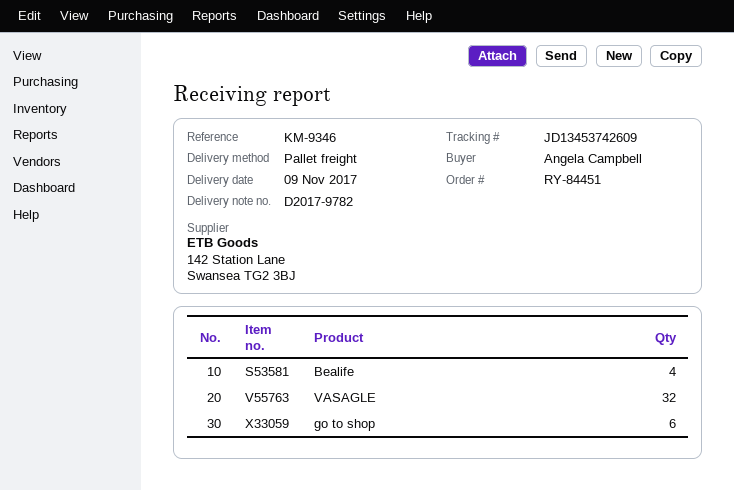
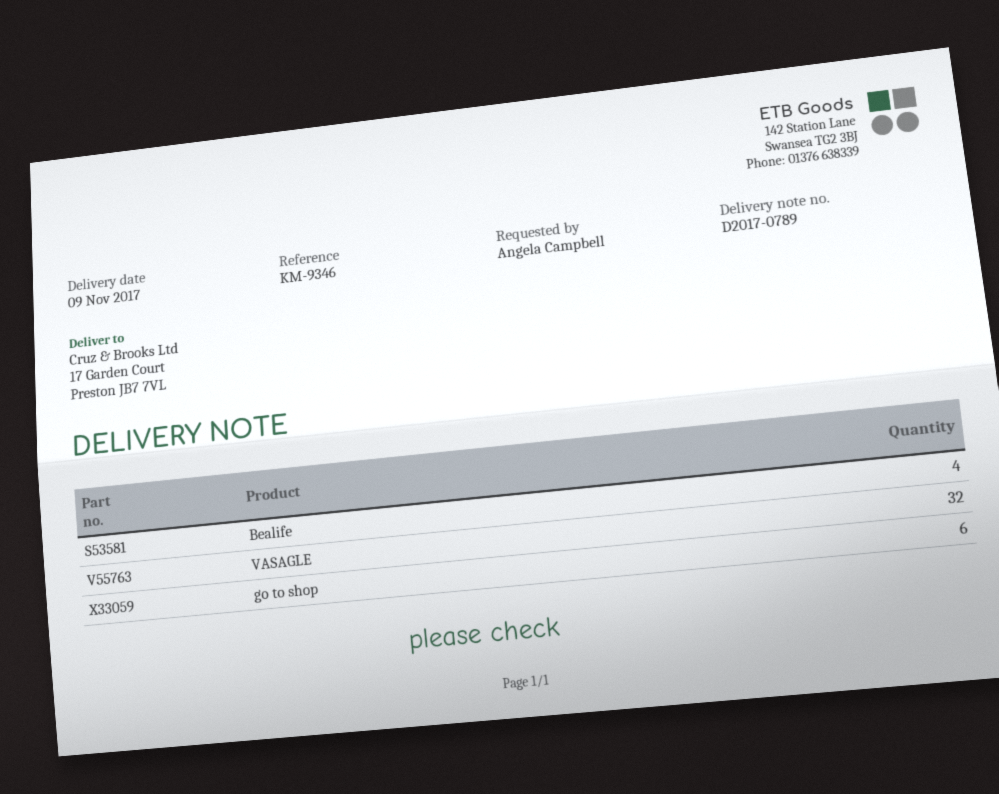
delivery note number: D2017-9782 -> D2017-0789

